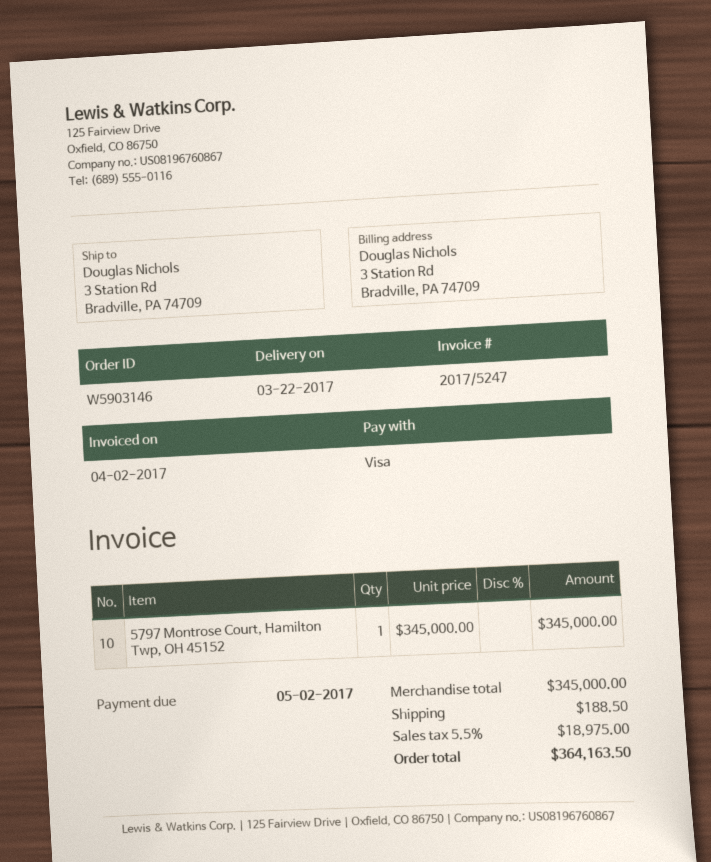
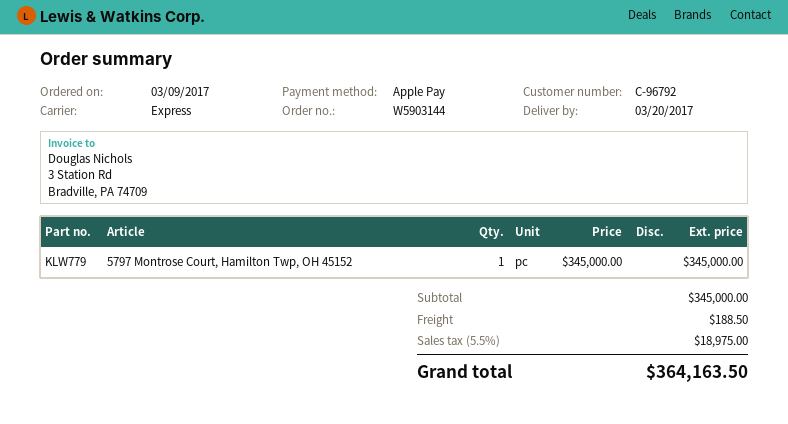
order number: W5903146 -> W5903144
delivery date: 2017-03-22 -> 2017-03-20
payment method: Visa -> Apple Pay

